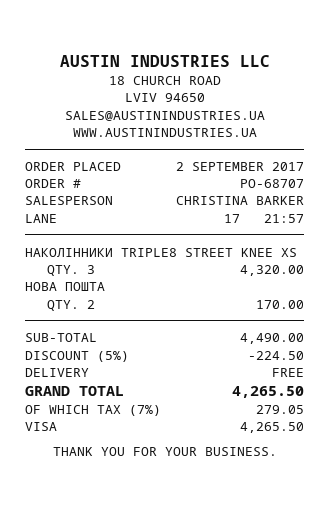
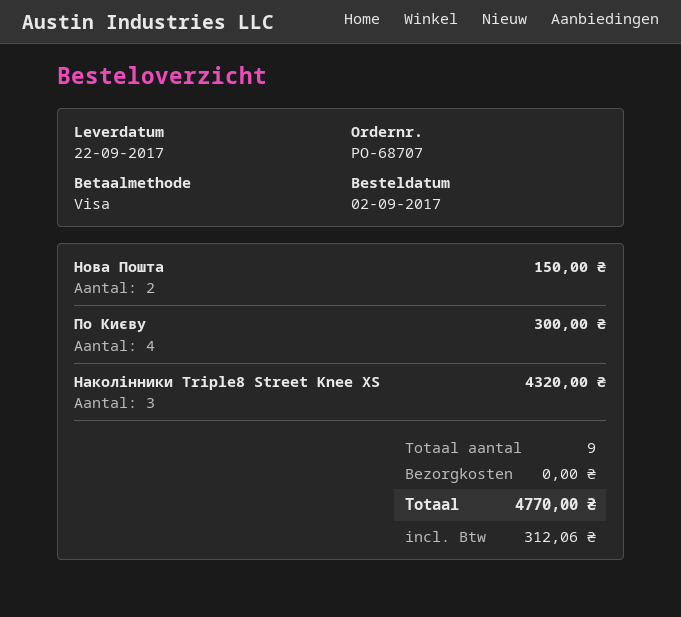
НОВА ПОШТА: 2 for 170.00 -> 2 for 150.00
По Києву: none -> 4 for 300.00
discount: 5% = 224.50 -> none
tax: 279.05 -> 312.06
total: 4265.50 -> 4770.00

